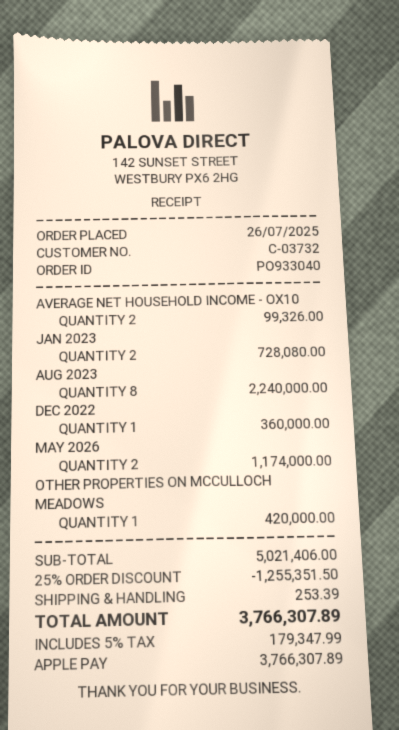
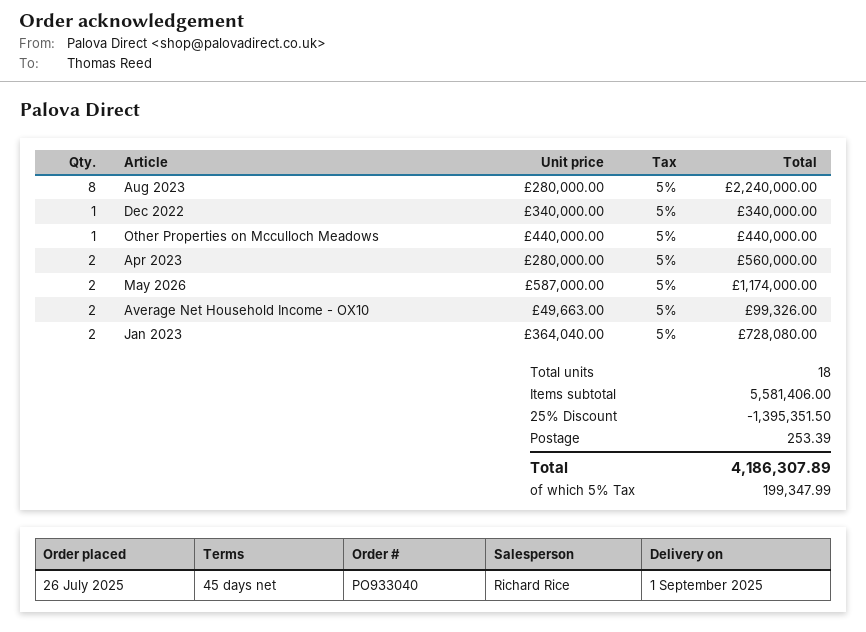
DEC 2022: 1 for 360000.00 -> 1 for 340000.00
OTHER PROPERTIES ON MCCULLOCH MEADOWS: 1 for 420000.00 -> 1 for 440000.00
Apr 2023: none -> 2 for 560000.00
subtotal: 5021406.00 -> 5581406.00
discount: 25% = 1255351.50 -> 25% = 1395351.50
tax: 5% = 179347.99 -> 5% = 199347.99
total: 3766307.89 -> 4186307.89

